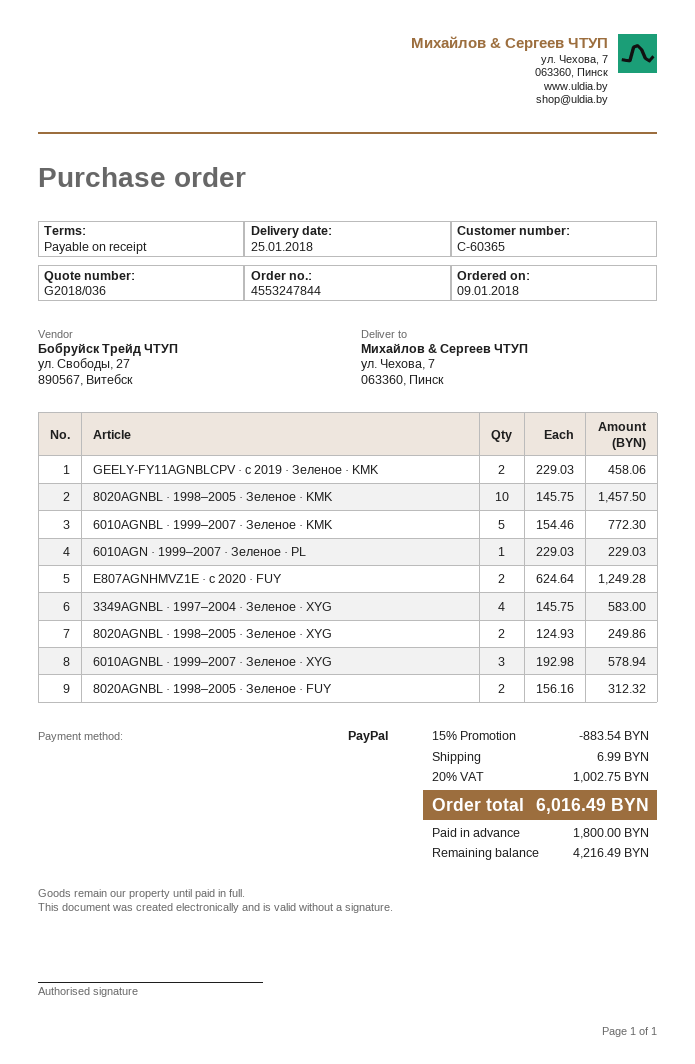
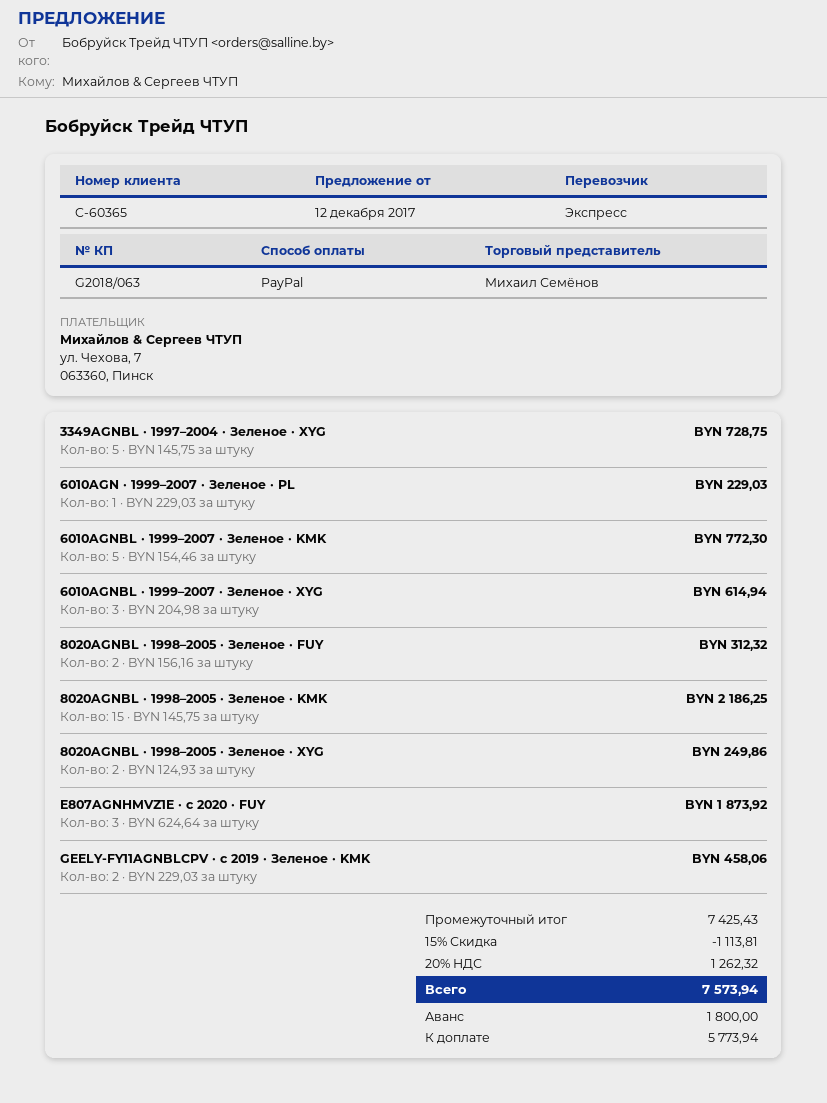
quote number: G2018/036 -> G2018/063
8020AGNBL · 1998–2005 · Зеленое · KMK: 10 x 145.75 = 1457.50 -> 15 x 145.75 = 2186.25
E807AGNHMVZ1E · с 2020 · FUY: 2 x 624.64 = 1249.28 -> 3 x 624.64 = 1873.92
3349AGNBL · 1997–2004 · Зеленое · XYG: 4 x 145.75 = 583.00 -> 5 x 145.75 = 728.75
6010AGNBL · 1999–2007 · Зеленое · XYG: 3 x 192.98 = 578.94 -> 3 x 204.98 = 614.94
discount: 15% = 883.54 -> 15% = 1113.81
shipping: 6.99 -> none
tax: 20% = 1002.75 -> 20% = 1262.32
total: 6016.49 -> 7573.94
balance: 4216.49 -> 5773.94

